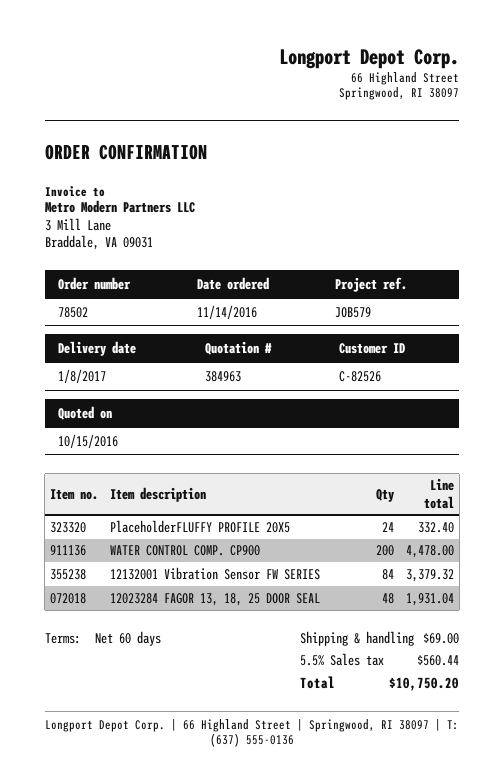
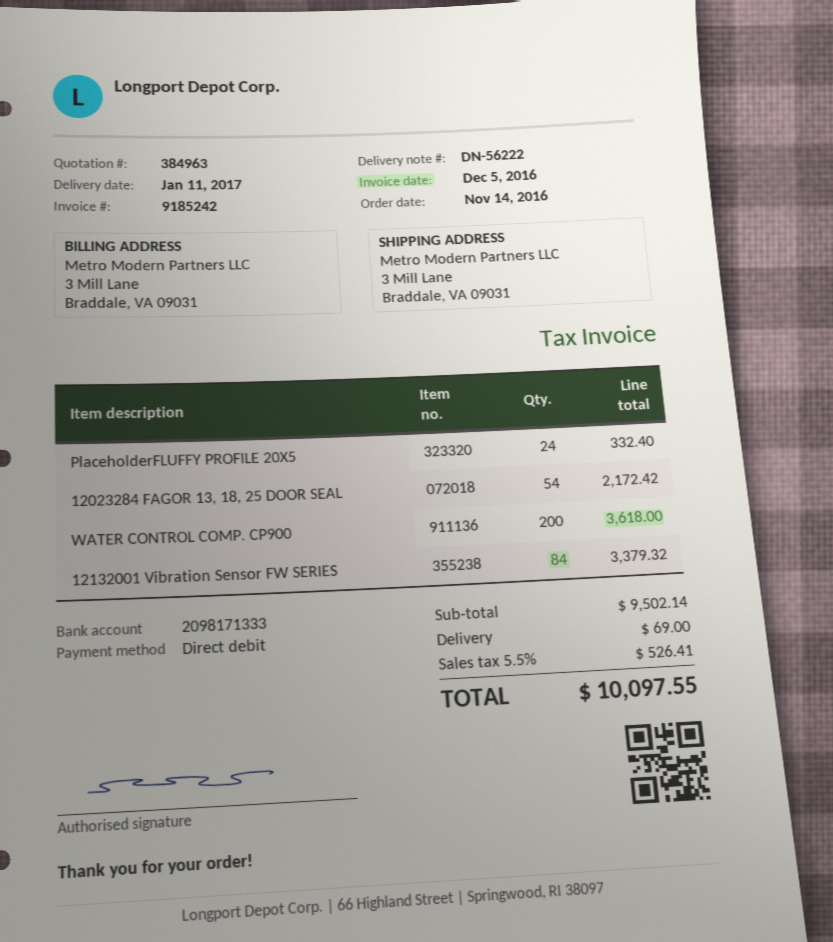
delivery date: 2017-01-08 -> 2017-01-11
WATER CONTROL COMP. CP900: 200 for 4478.00 -> 200 for 3618.00
12023284 FAGOR 13, 18, 25 DOOR SEAL: 48 for 1931.04 -> 54 for 2172.42
tax: 5.5% = 560.44 -> 5.5% = 526.41
total: 10750.20 -> 10097.55

